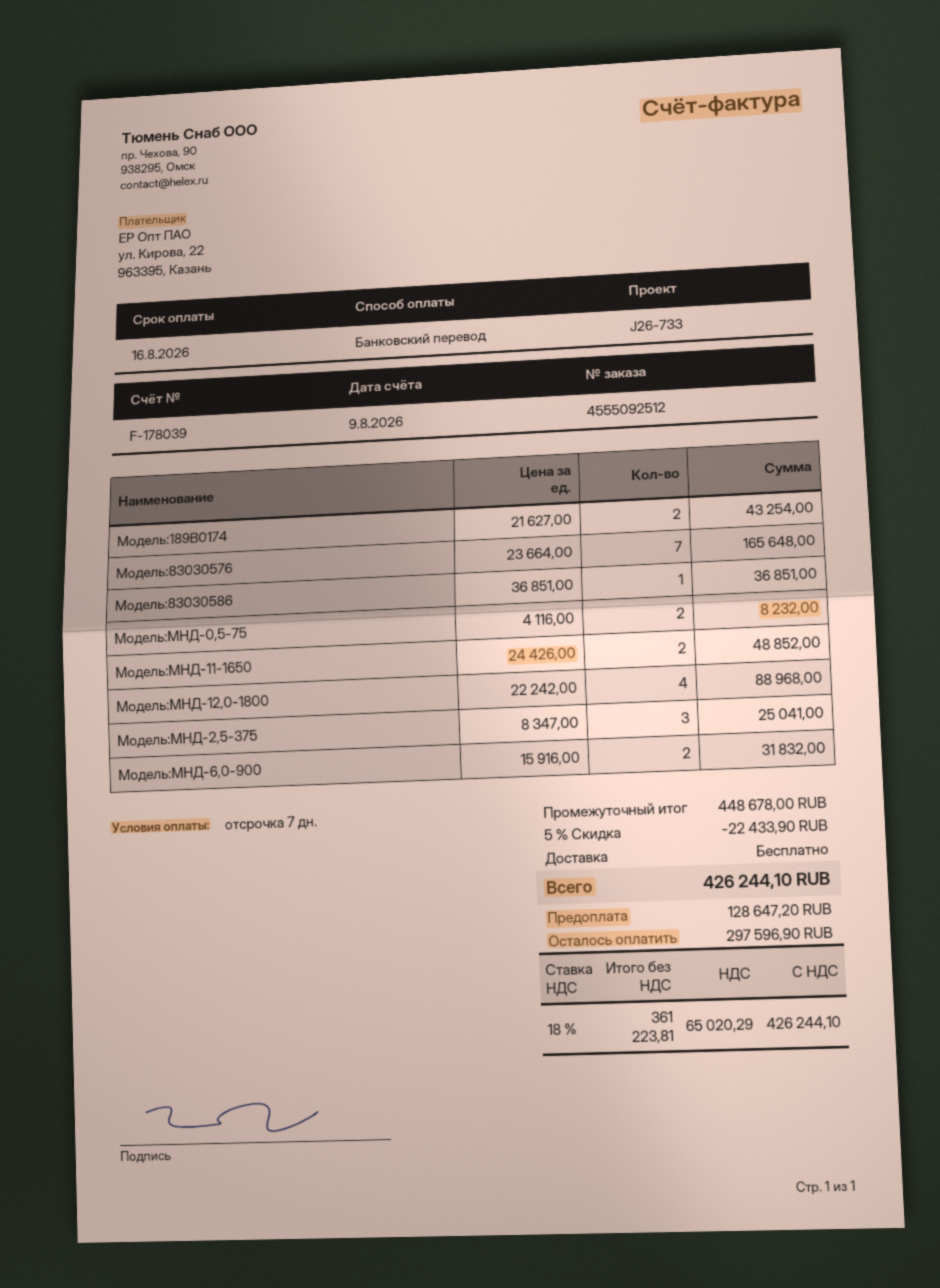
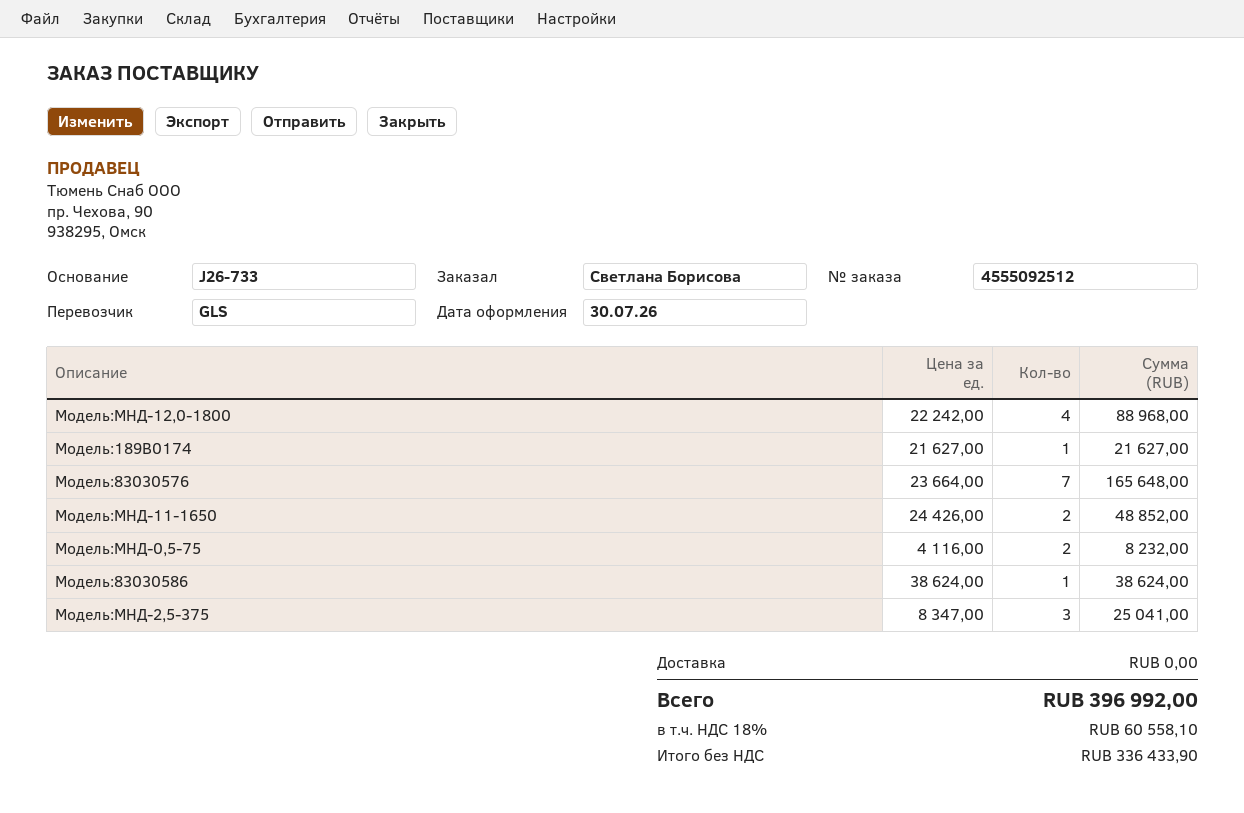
Модель:189B0174: 2 x 21627.00 = 43254.00 -> 1 x 21627.00 = 21627.00
Модель:83030586: 1 x 36851.00 = 36851.00 -> 1 x 38624.00 = 38624.00
Модель:МНД-6,0-900: 2 x 15916.00 = 31832.00 -> none
discount: 5% = 22433.90 -> none
net: 361223.81 -> 336433.90
tax: 18% = 65020.29 -> 18% = 60558.10
total: 426244.10 -> 396992.00

